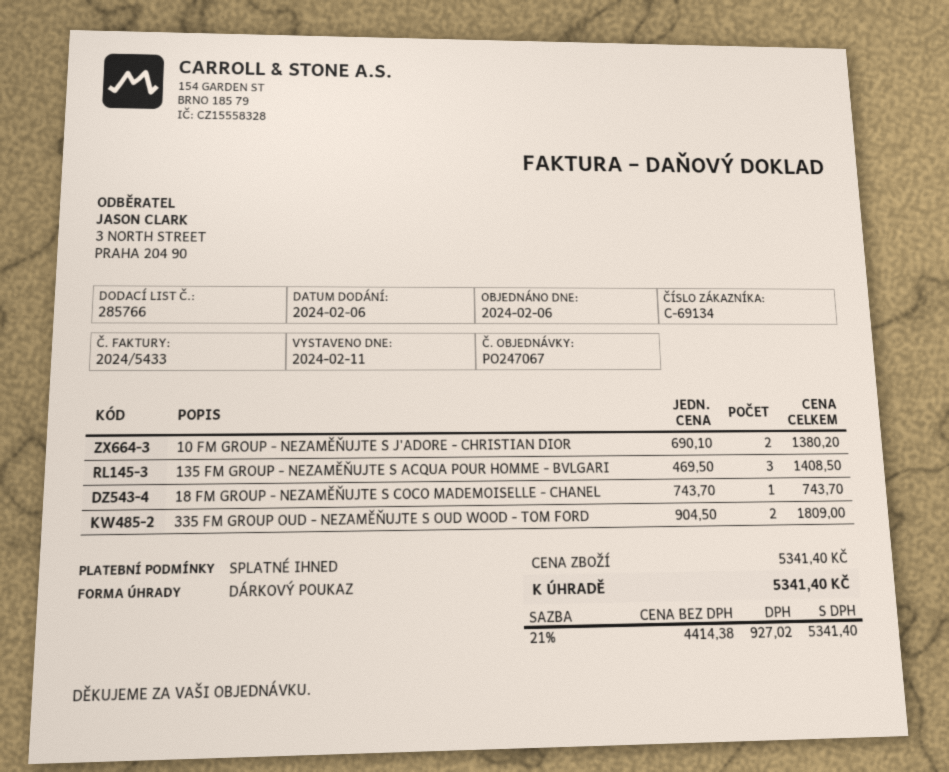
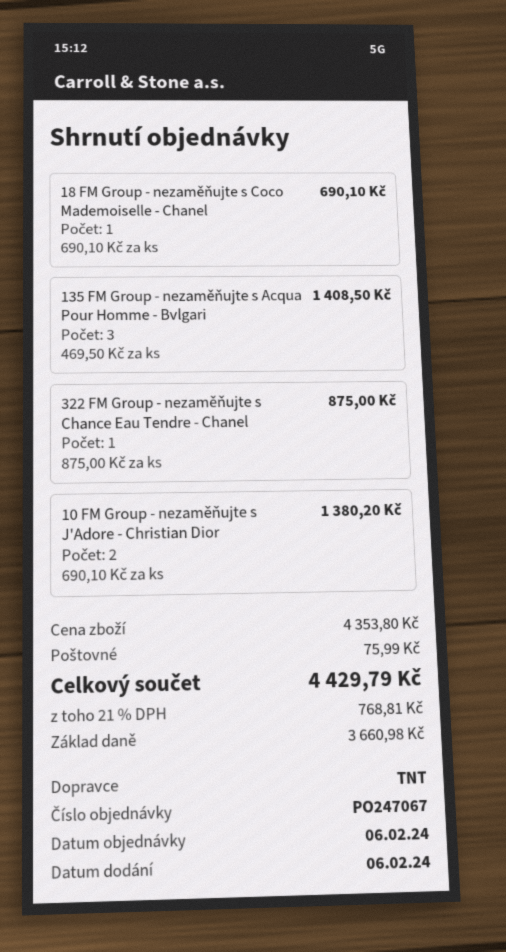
18 FM GROUP - NEZAMĚŇUJTE S COCO MADEMOISELLE - CHANEL: 1 x 743.70 = 743.70 -> 1 x 690.10 = 690.10
335 FM GROUP OUD - NEZAMĚŇUJTE S OUD WOOD - TOM FORD: 2 x 904.50 = 1809.00 -> none
322 FM Group - nezaměňujte s Chance Eau Tendre - Chanel: none -> 1 x 875.00 = 875.00
subtotal: 5341.40 -> 4353.80
shipping: none -> 75.99
net: 4414.38 -> 3660.98
tax: 21% = 927.02 -> 21% = 768.81
total: 5341.40 -> 4429.79

